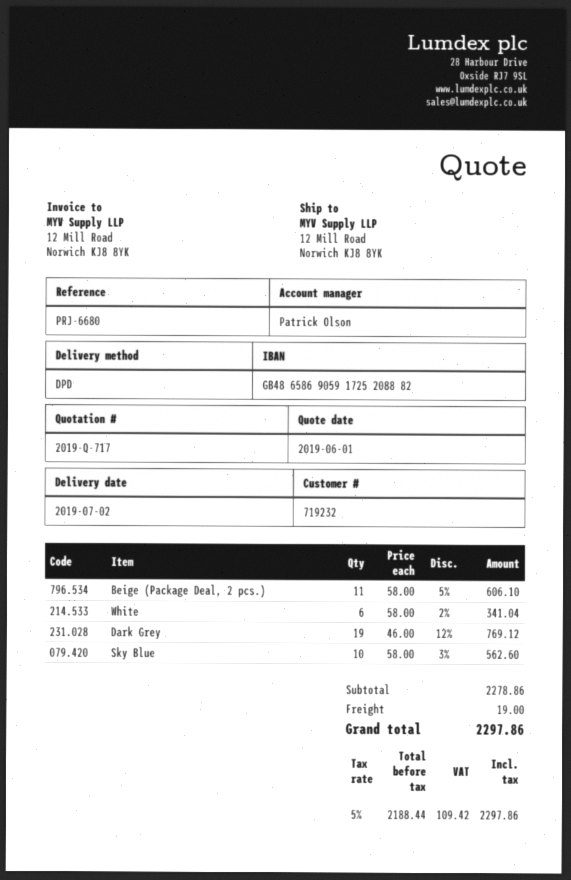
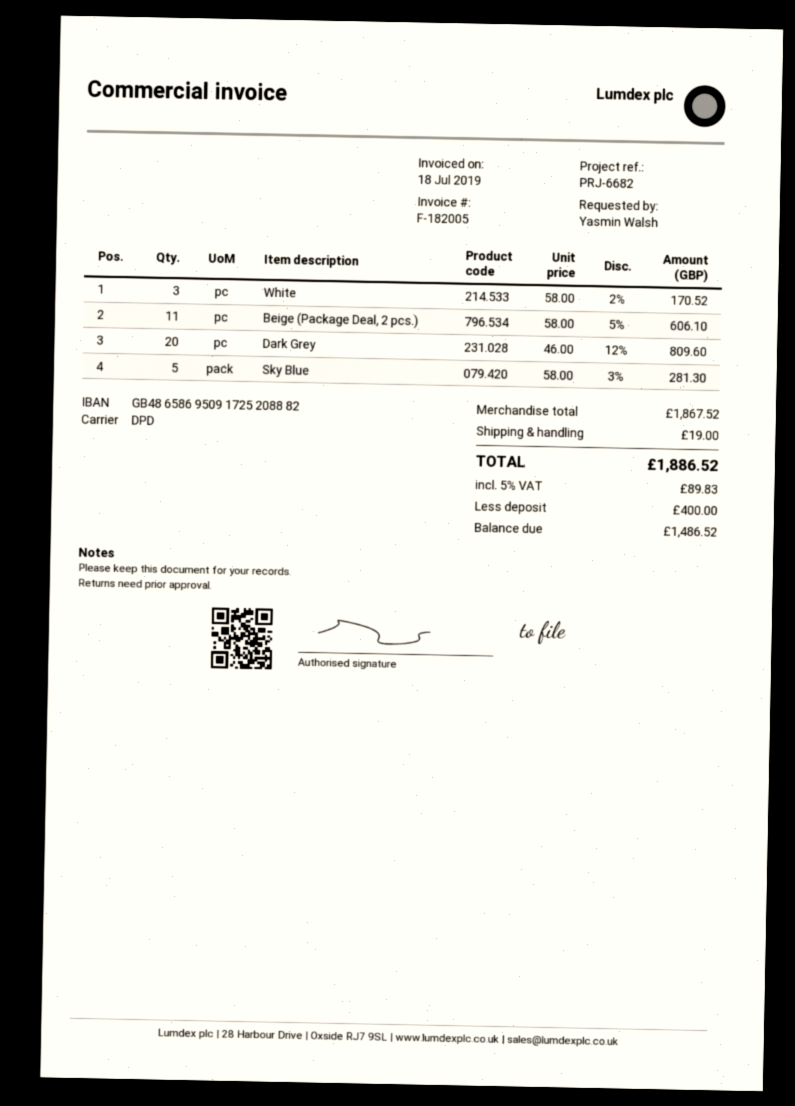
reference: PRJ-6680 -> PRJ-6682
bank account: GB48658690591725208882 -> GB48658695091725208882
White: 6 x 58.00 - 2% = 341.04 -> 3 x 58.00 - 2% = 170.52
Dark Grey: 19 x 46.00 - 12% = 769.12 -> 20 x 46.00 - 12% = 809.60
Sky Blue: 10 x 58.00 - 3% = 562.60 -> 5 x 58.00 - 3% = 281.30
subtotal: 2278.86 -> 1867.52
tax: 5% = 109.42 -> 5% = 89.83
total: 2297.86 -> 1886.52

